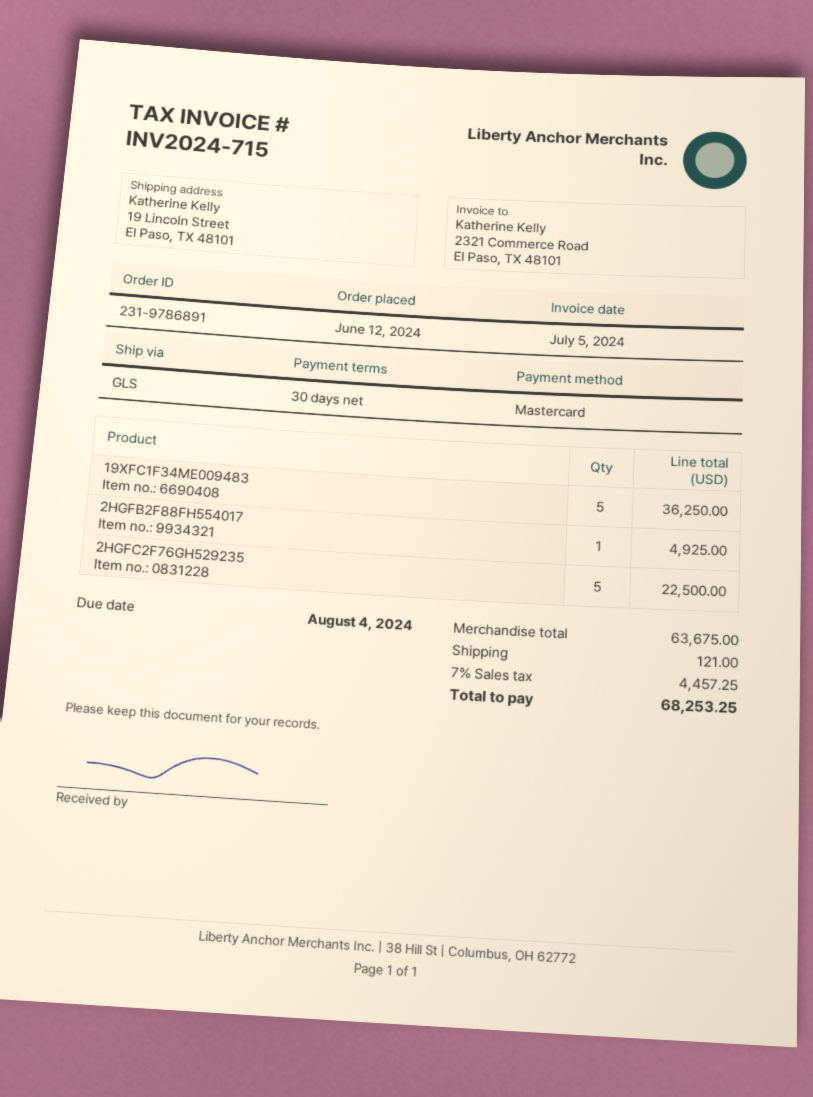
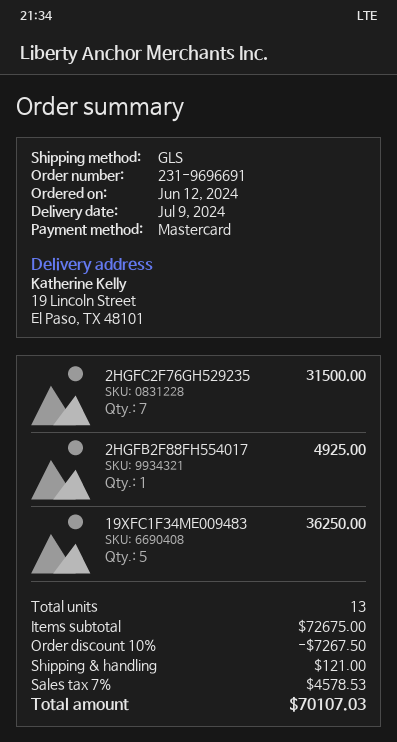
order number: 231-9786891 -> 231-9696691
2HGFC2F76GH529235: 5 for 22500.00 -> 7 for 31500.00
subtotal: 63675.00 -> 72675.00
discount: none -> 10% = 7267.50
tax: 7% = 4457.25 -> 7% = 4578.53
total: 68253.25 -> 70107.03

